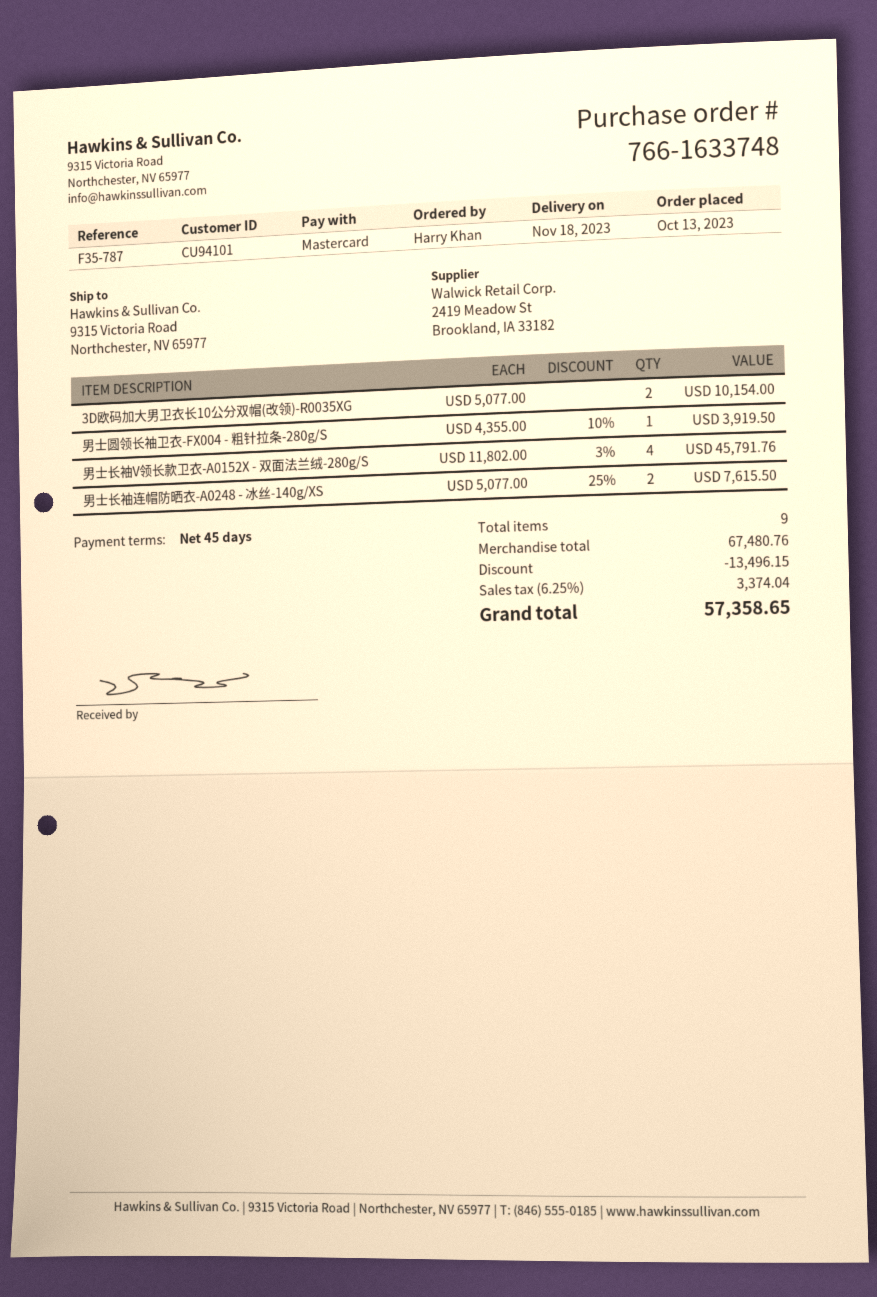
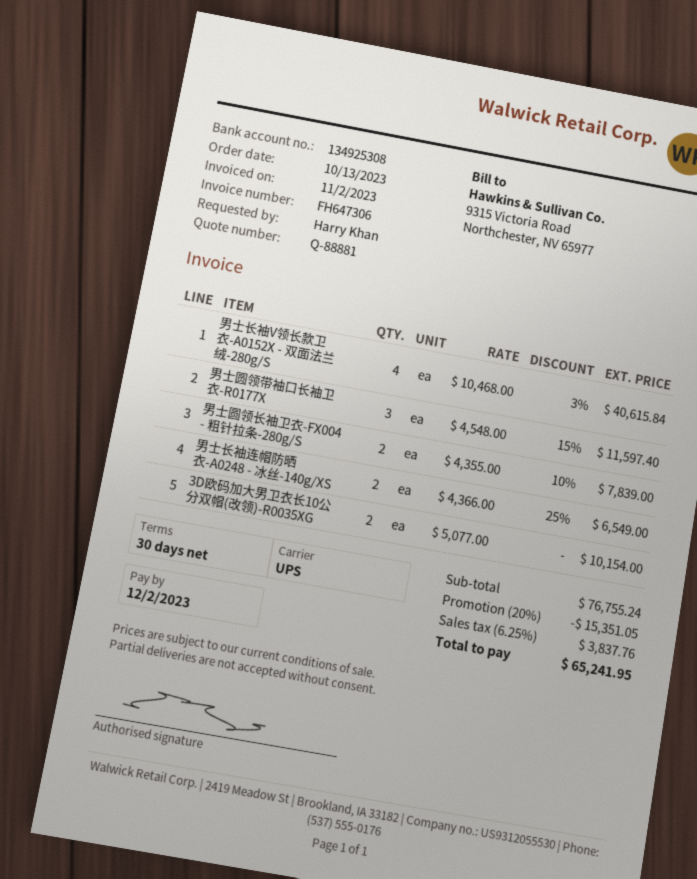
payment terms: 45 days -> 30 days
男士圆领长袖卫衣-FX004 - 粗针拉条-280g/S: 1 x 4355.00 - 10% = 3919.50 -> 2 x 4355.00 - 10% = 7839.00
男士长袖V领长款卫衣-A0152X - 双面法兰绒-280g/S: 4 x 11802.00 - 3% = 45791.76 -> 4 x 10468.00 - 3% = 40615.84
男士长袖连帽防晒衣-A0248 - 冰丝-140g/XS: 2 x 5077.00 - 25% = 7615.50 -> 2 x 4366.00 - 25% = 6549.00
男士圆领带袖口长袖卫衣-R0177X: none -> 3 x 4548.00 - 15% = 11597.40
subtotal: 67480.76 -> 76755.24
discount: 13496.15 -> 15351.05
tax: 6.25% = 3374.04 -> 6.25% = 3837.76
total: 57358.65 -> 65241.95

